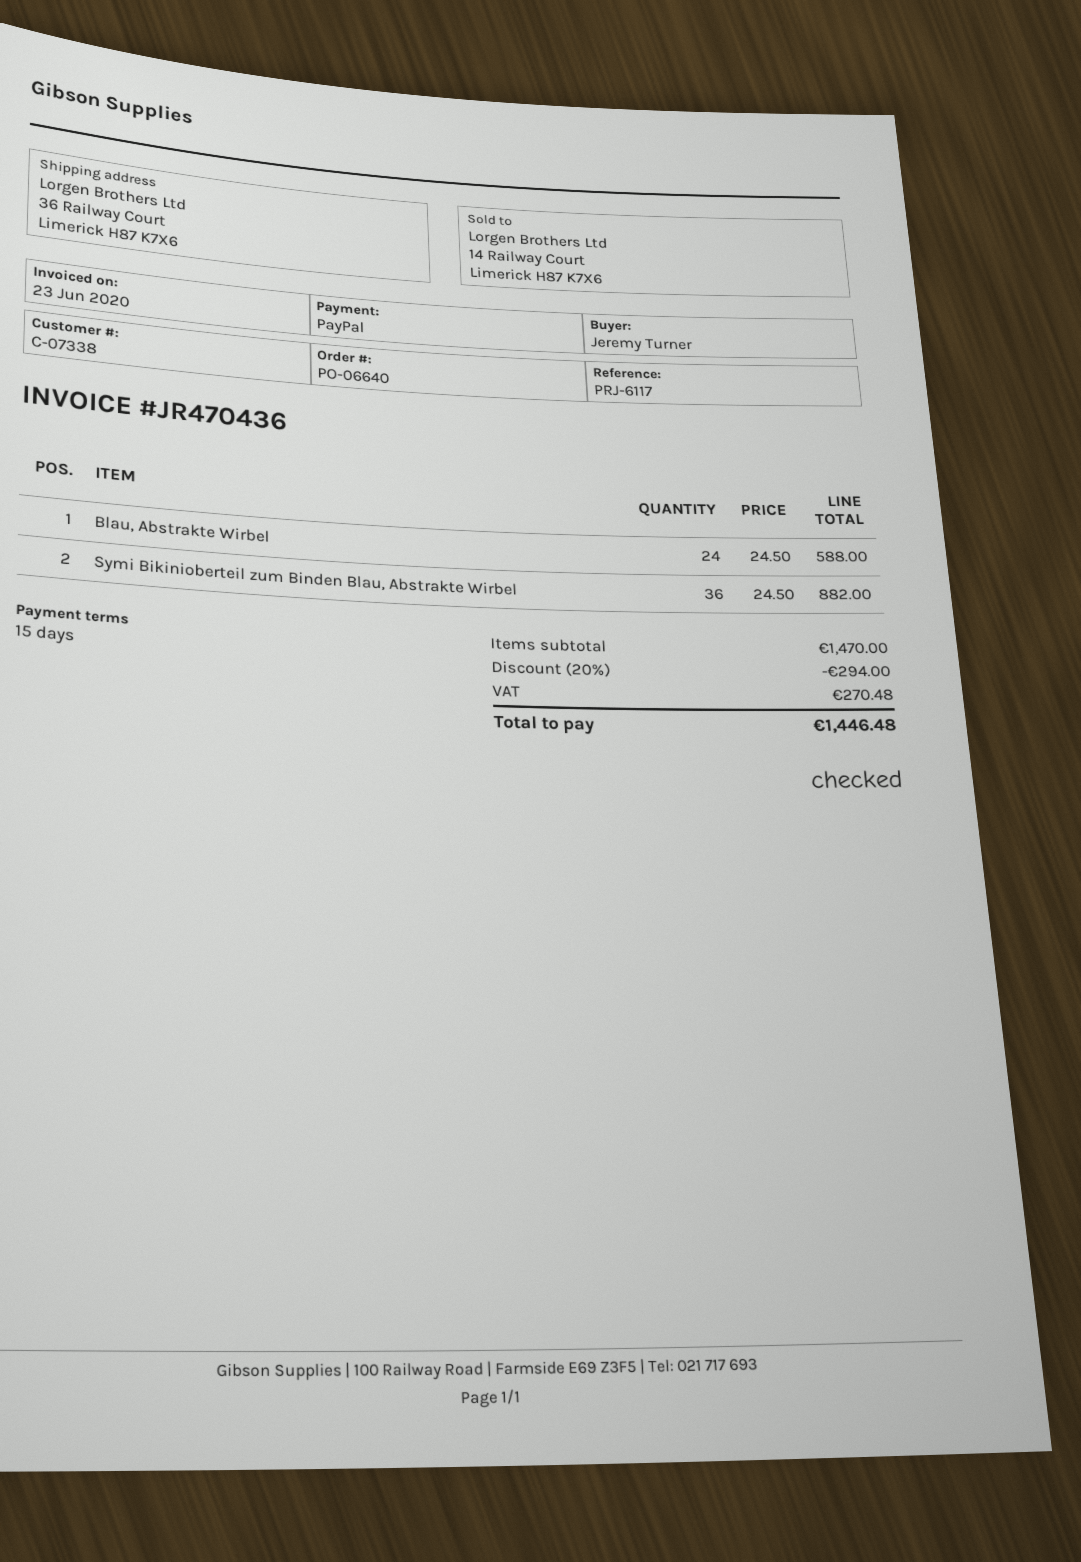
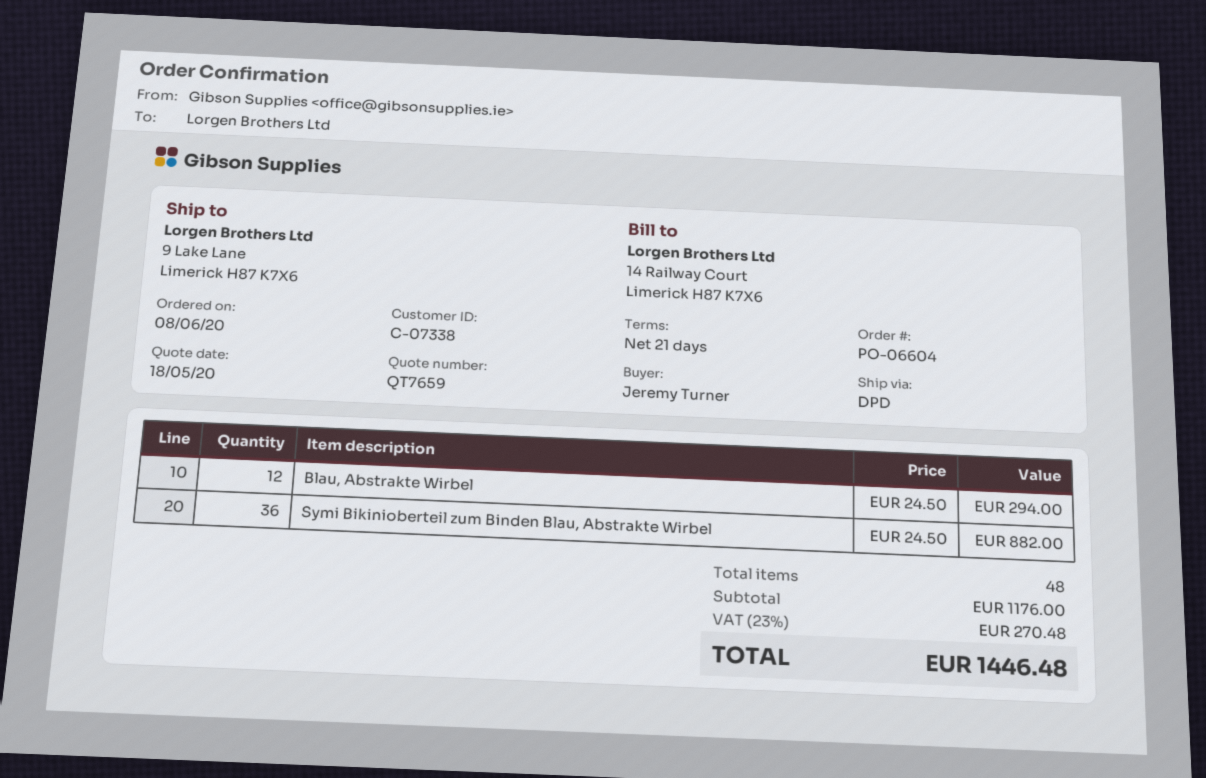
order number: PO-06640 -> PO-06604
payment terms: 15 days -> 21 days
ship to: 36 Railway Court, Limerick H87 K7X6 -> 9 Lake Lane, Limerick H87 K7X6
Blau, Abstrakte Wirbel: 24 x 24.50 = 588.00 -> 12 x 24.50 = 294.00
subtotal: 1470.00 -> 1176.00
discount: 20% = 294.00 -> none

